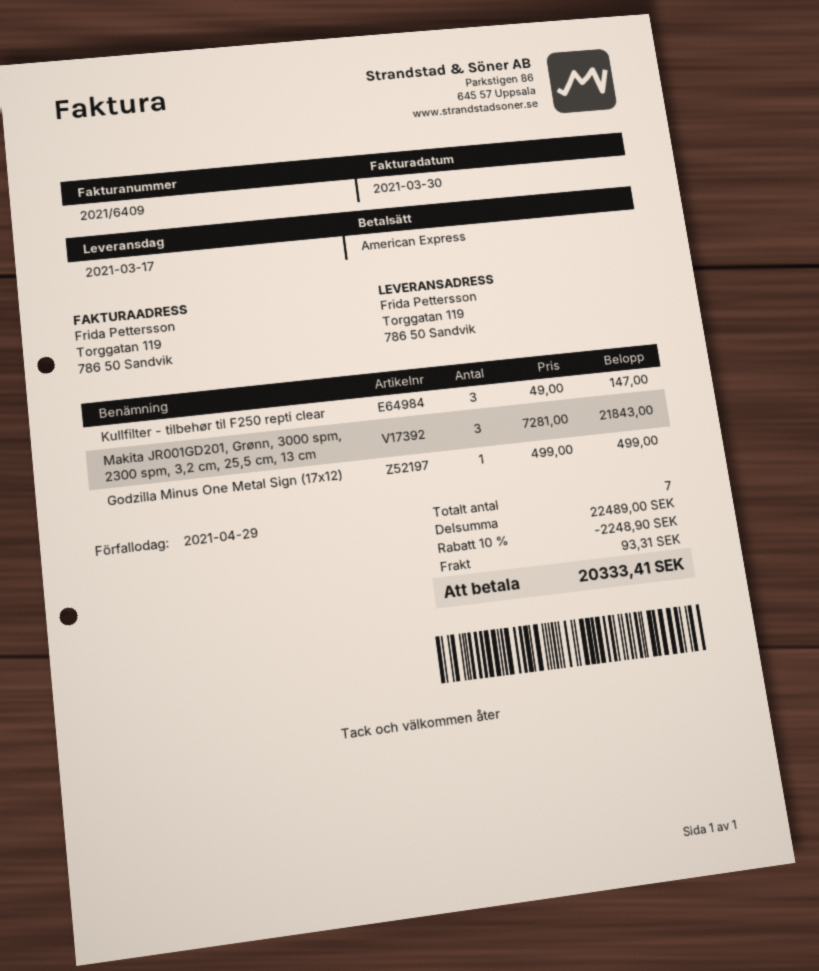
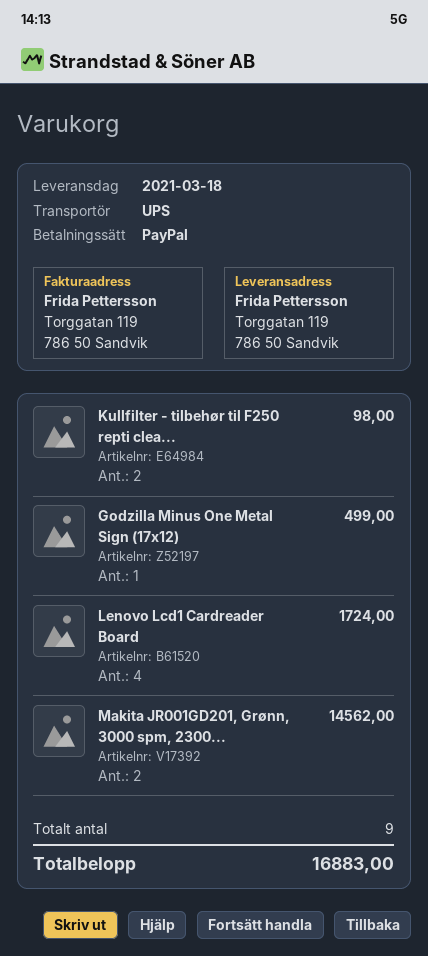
delivery date: 2021-03-17 -> 2021-03-18
payment method: American Express -> PayPal
Kullfilter - tilbehør til F250 repti clear: 3 for 147.00 -> 2 for 98.00
Makita JR001GD201, Grønn, 3000 spm, 2300 spm, 3,2 cm, 25,5 cm, 13 cm: 3 for 21843.00 -> 2 for 14562.00
Lenovo Lcd1 Cardreader Board: none -> 4 for 1724.00
total quantity: 7 -> 9
discount: 10% = 2248.90 -> none
shipping: 93.31 -> none
total: 20333.41 -> 16883.00

